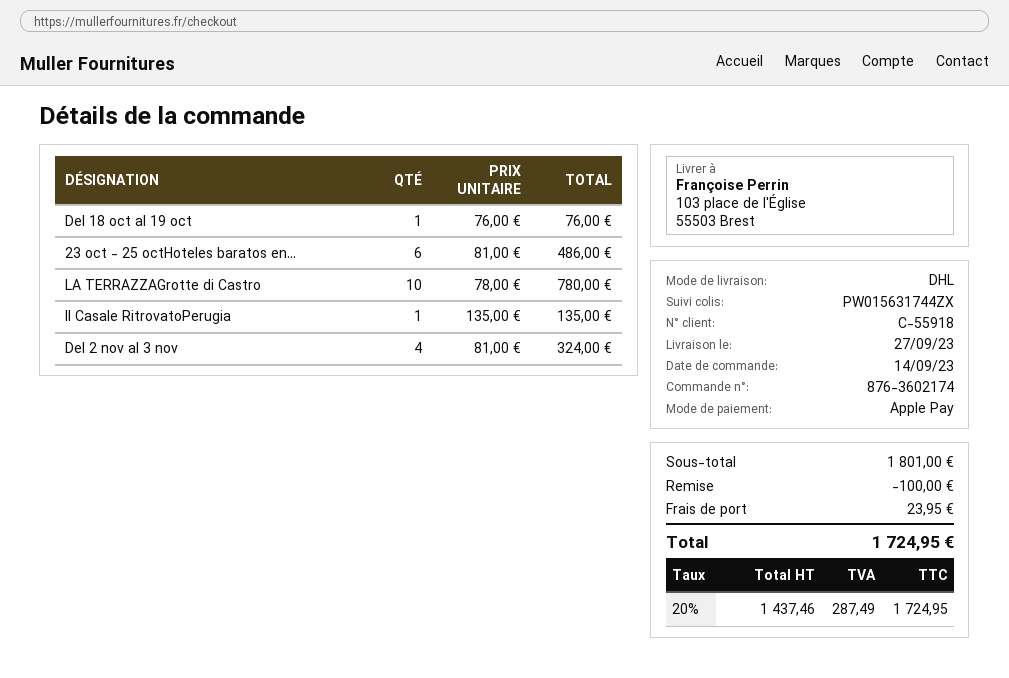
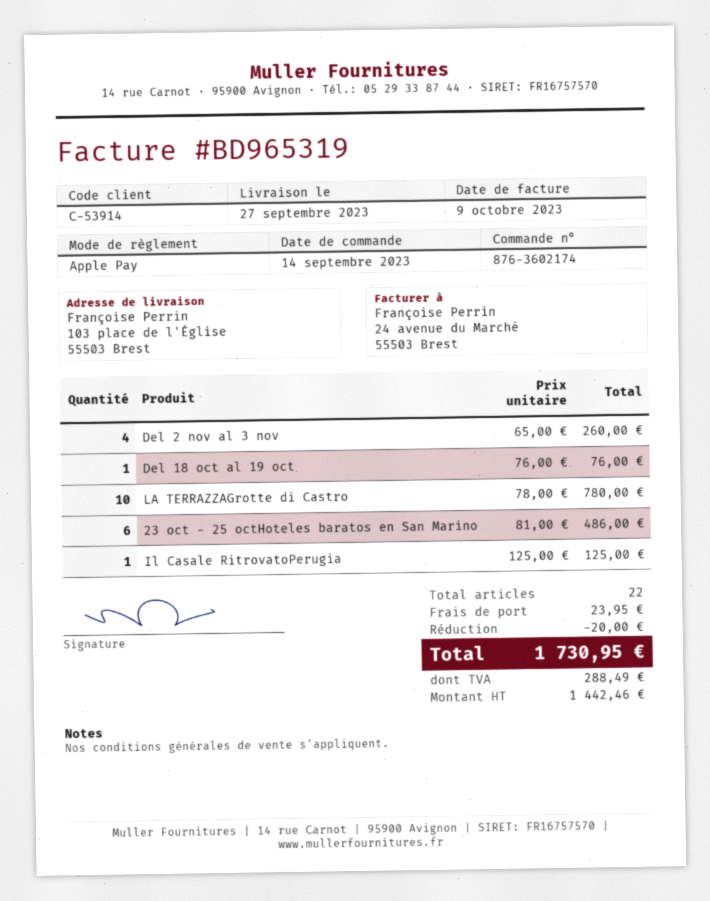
customer number: C-55918 -> C-53914
Il Casale RitrovatoPerugia: 1 x 135.00 = 135.00 -> 1 x 125.00 = 125.00
Del 2 nov al 3 nov: 4 x 81.00 = 324.00 -> 4 x 65.00 = 260.00
discount: 100.00 -> 20.00
net: 1437.46 -> 1442.46
tax: 287.49 -> 288.49
total: 1724.95 -> 1730.95

